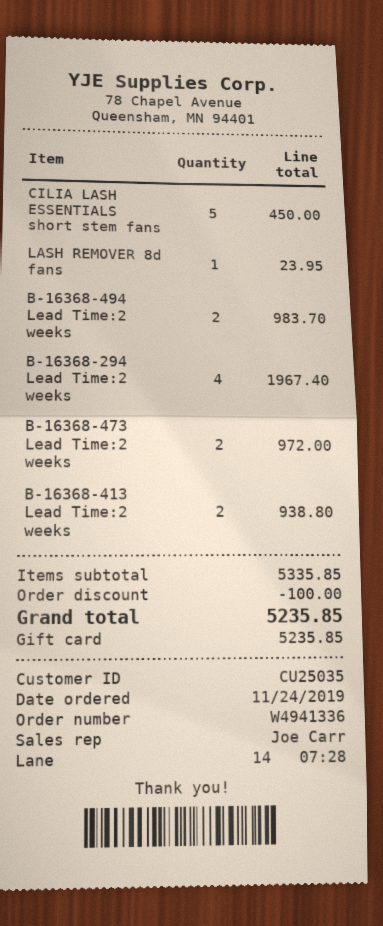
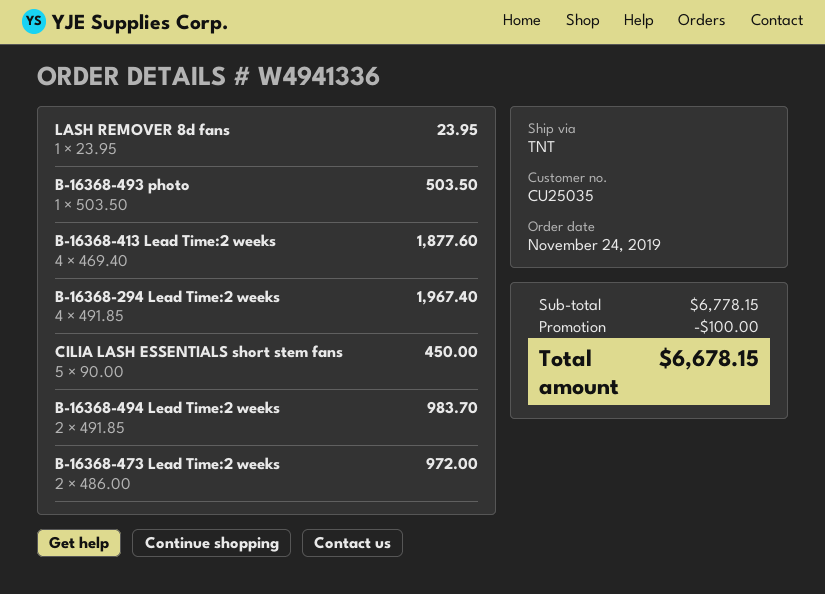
B-16368-413 Lead Time:2 weeks: 2 for 938.80 -> 4 for 1877.60
B-16368-493 photo: none -> 1 for 503.50
subtotal: 5335.85 -> 6778.15
total: 5235.85 -> 6678.15

